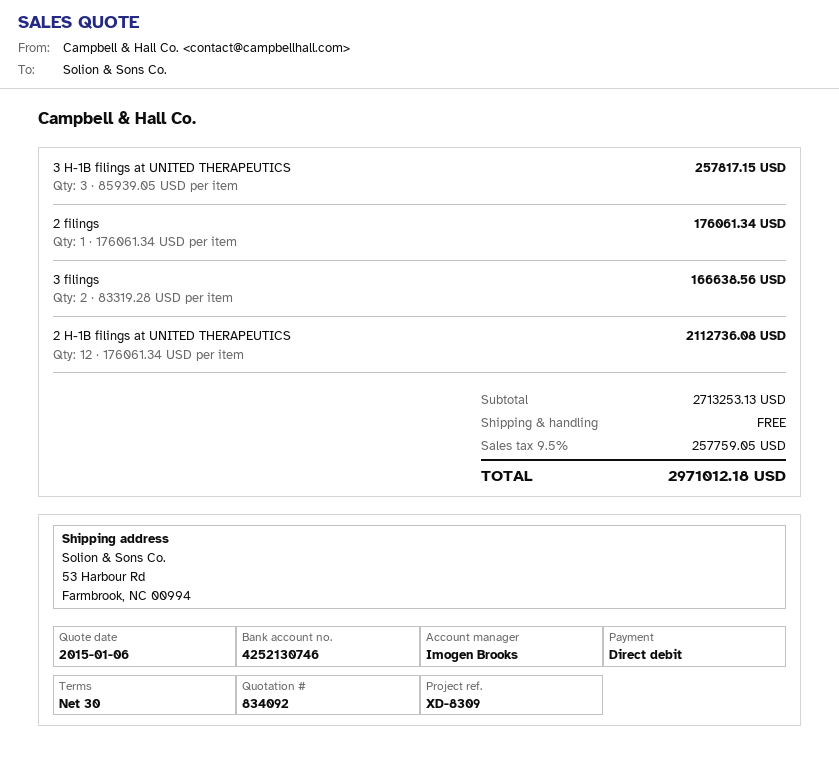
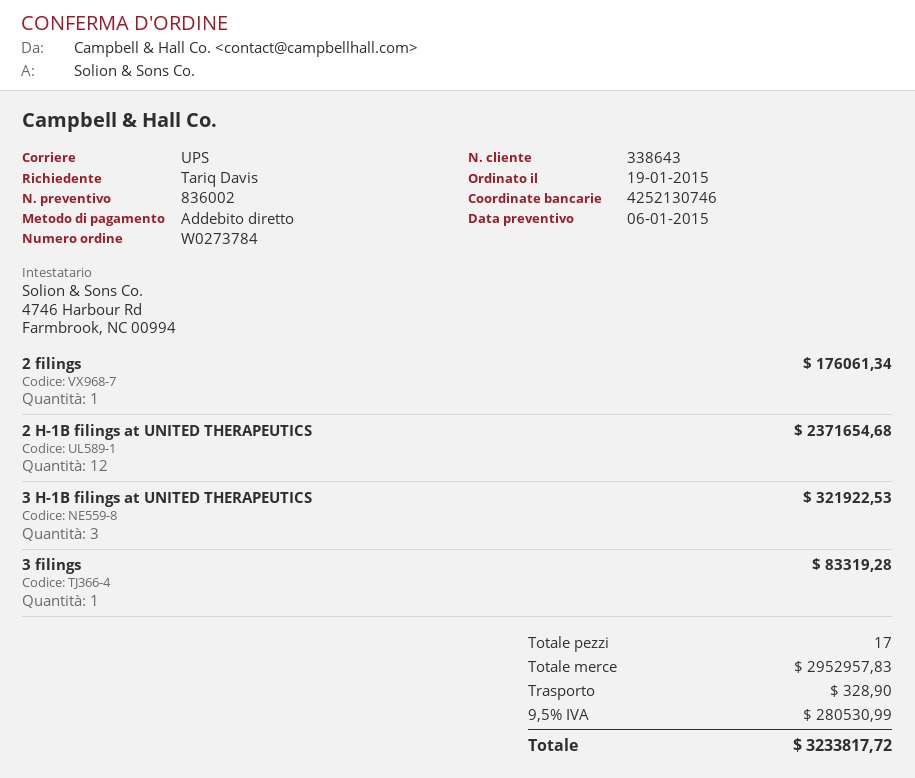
quote number: 834092 -> 836002
3 H-1B filings at UNITED THERAPEUTICS: 3 for 257817.15 -> 3 for 321922.53
3 filings: 2 for 166638.56 -> 1 for 83319.28
2 H-1B filings at UNITED THERAPEUTICS: 12 for 2112736.08 -> 12 for 2371654.68
subtotal: 2713253.13 -> 2952957.83
shipping: 0.00 -> 328.90
tax: 9.5% = 257759.05 -> 9.5% = 280530.99
total: 2971012.18 -> 3233817.72

